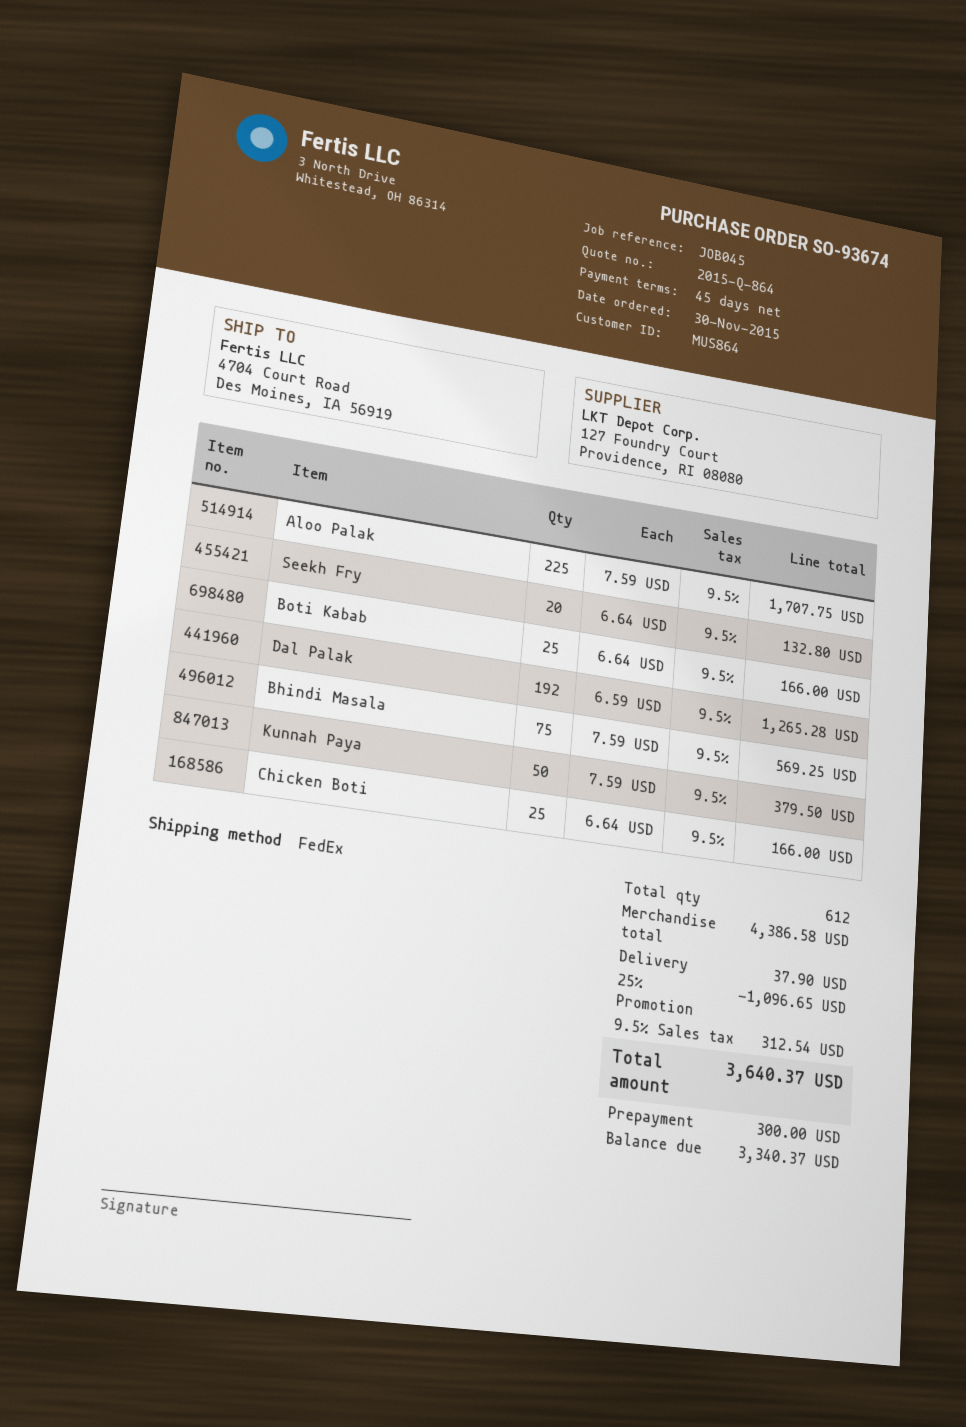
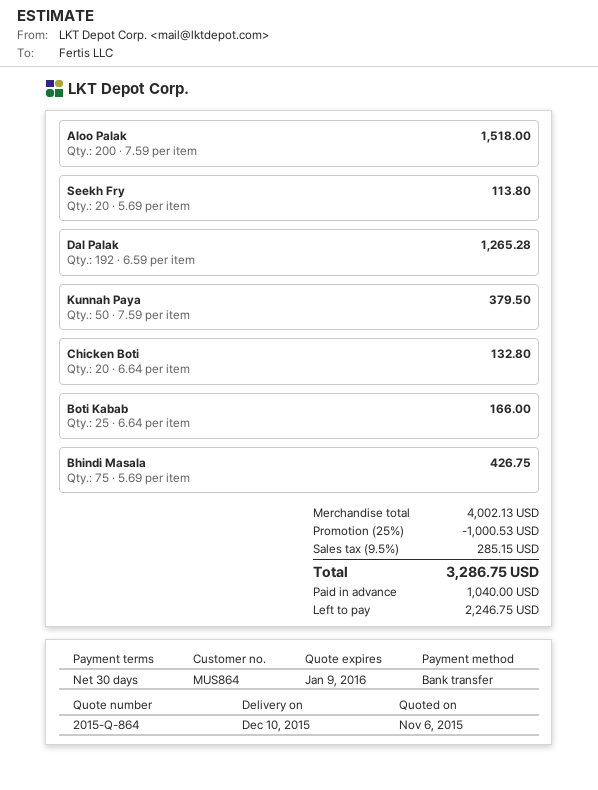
payment terms: 45 days -> 30 days
Aloo Palak: 225 x 7.59 = 1707.75 -> 200 x 7.59 = 1518.00
Seekh Fry: 20 x 6.64 = 132.80 -> 20 x 5.69 = 113.80
Bhindi Masala: 75 x 7.59 = 569.25 -> 75 x 5.69 = 426.75
Chicken Boti: 25 x 6.64 = 166.00 -> 20 x 6.64 = 132.80
subtotal: 4386.58 -> 4002.13
discount: 25% = 1096.65 -> 25% = 1000.53
shipping: 37.90 -> none
tax: 9.5% = 312.54 -> 9.5% = 285.15
total: 3640.37 -> 3286.75
deposit: 300.00 -> 1040.00
balance: 3340.37 -> 2246.75

